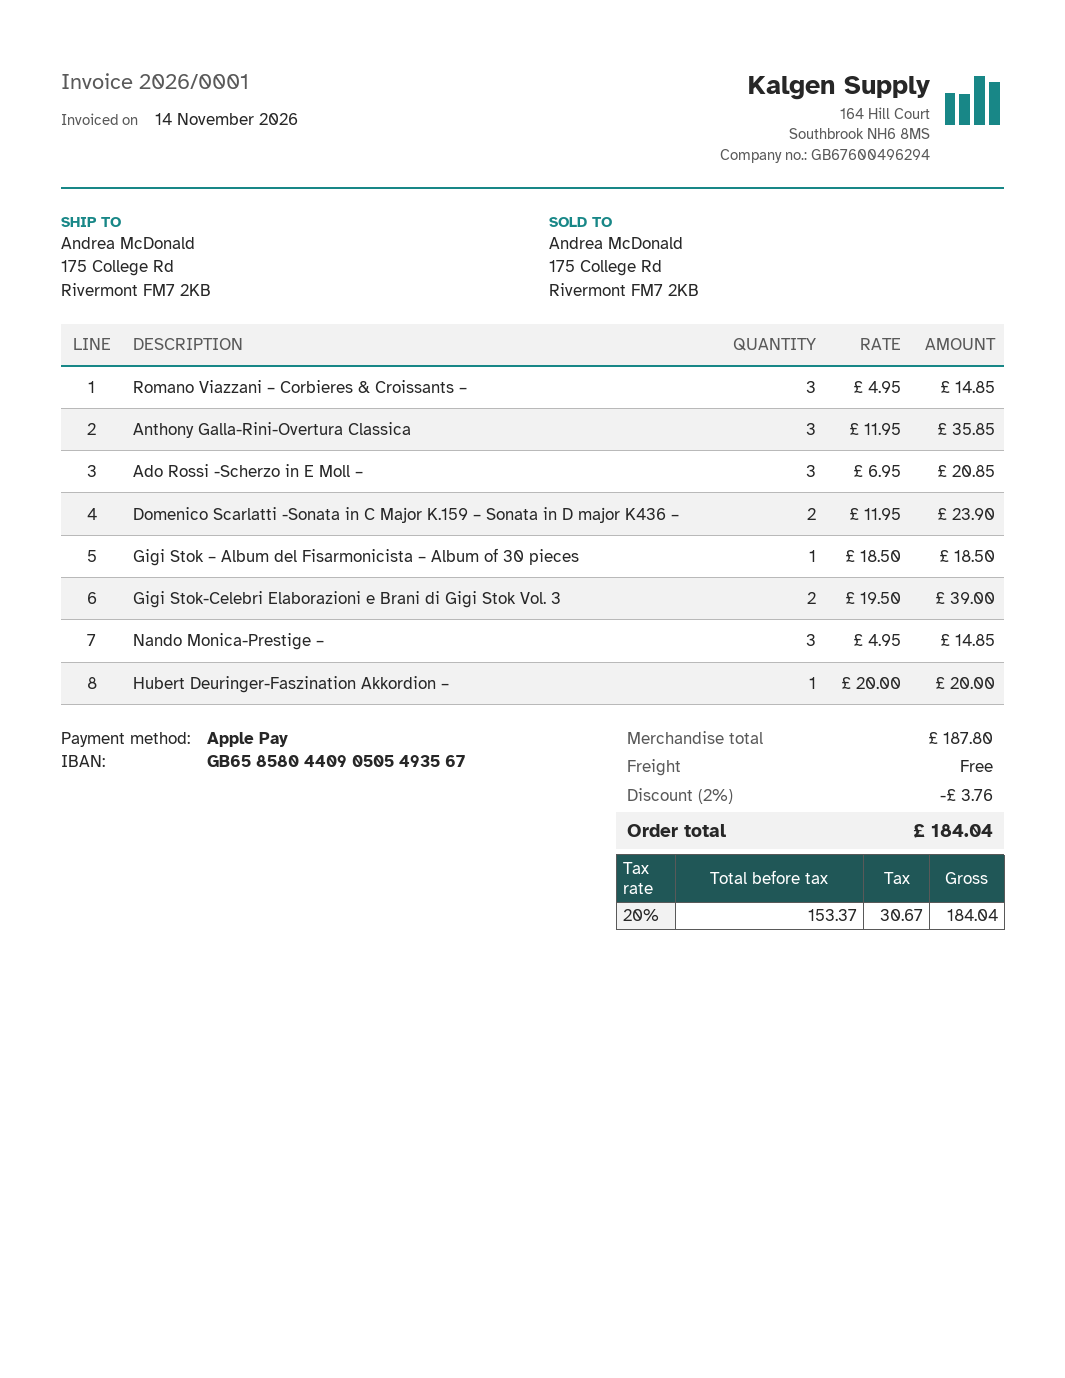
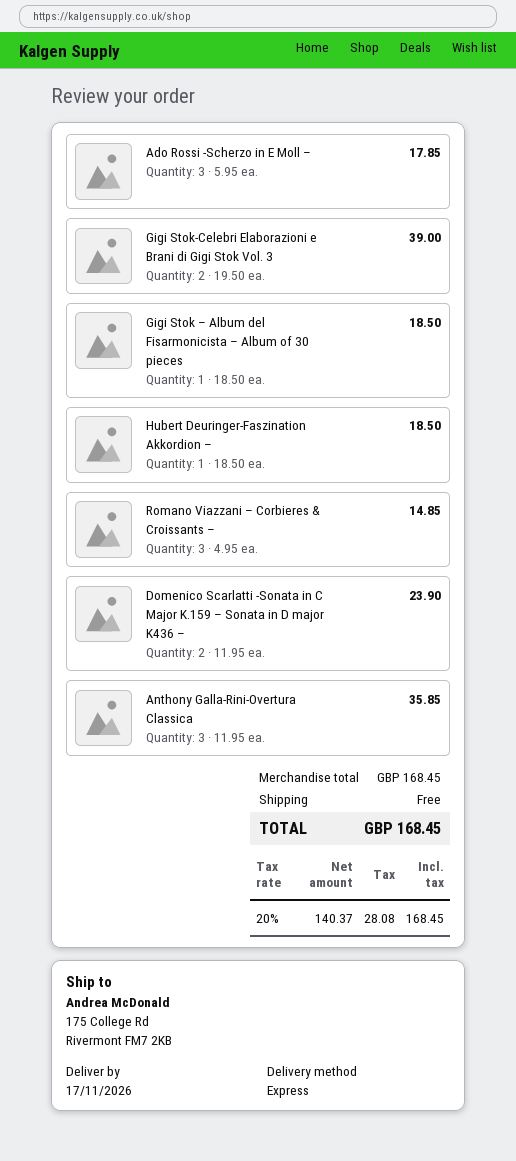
Ado Rossi -Scherzo in E Moll –: 3 x 6.95 = 20.85 -> 3 x 5.95 = 17.85
Nando Monica-Prestige –: 3 x 4.95 = 14.85 -> none
Hubert Deuringer-Faszination Akkordion –: 1 x 20.00 = 20.00 -> 1 x 18.50 = 18.50
subtotal: 187.80 -> 168.45
discount: 2% = 3.76 -> none
net: 153.37 -> 140.37
tax: 20% = 30.67 -> 20% = 28.08
total: 184.04 -> 168.45

